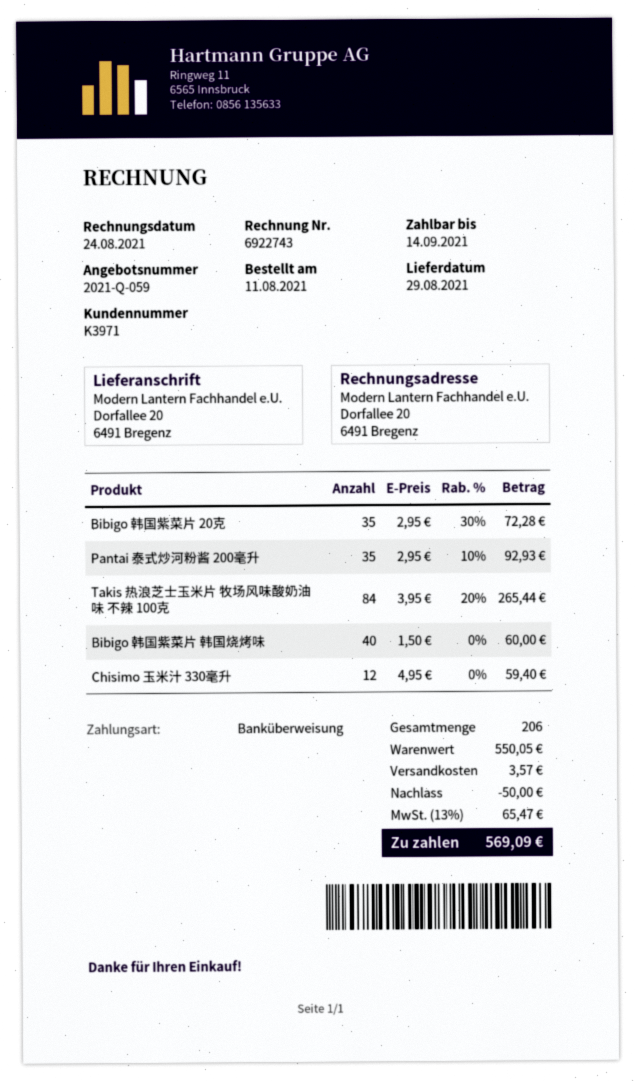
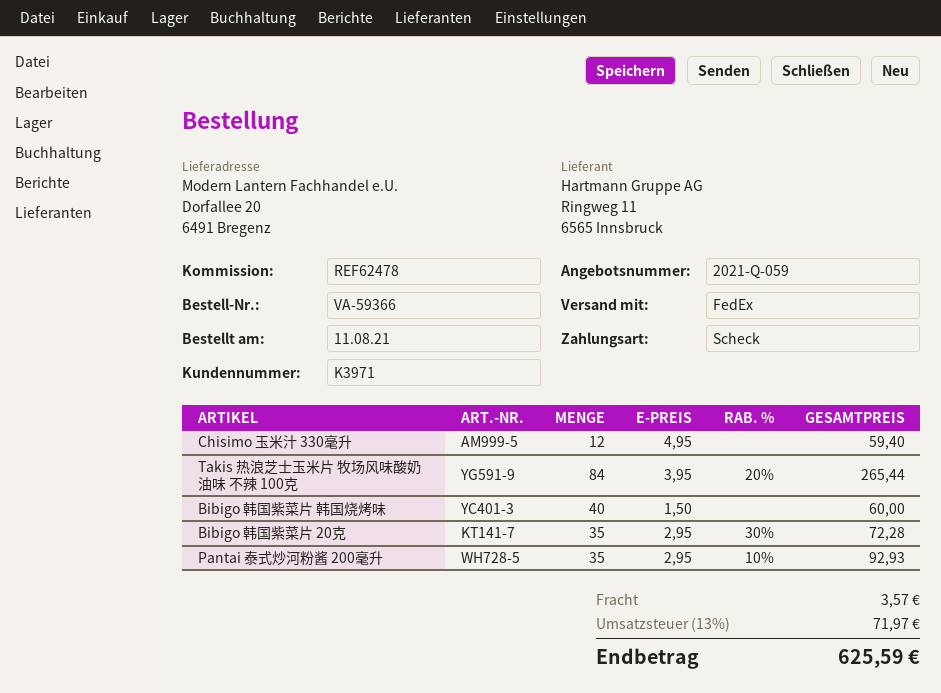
payment method: bank transfer -> cheque
discount: 50.00 -> none
tax: 13% = 65.47 -> 13% = 71.97
total: 569.09 -> 625.59

